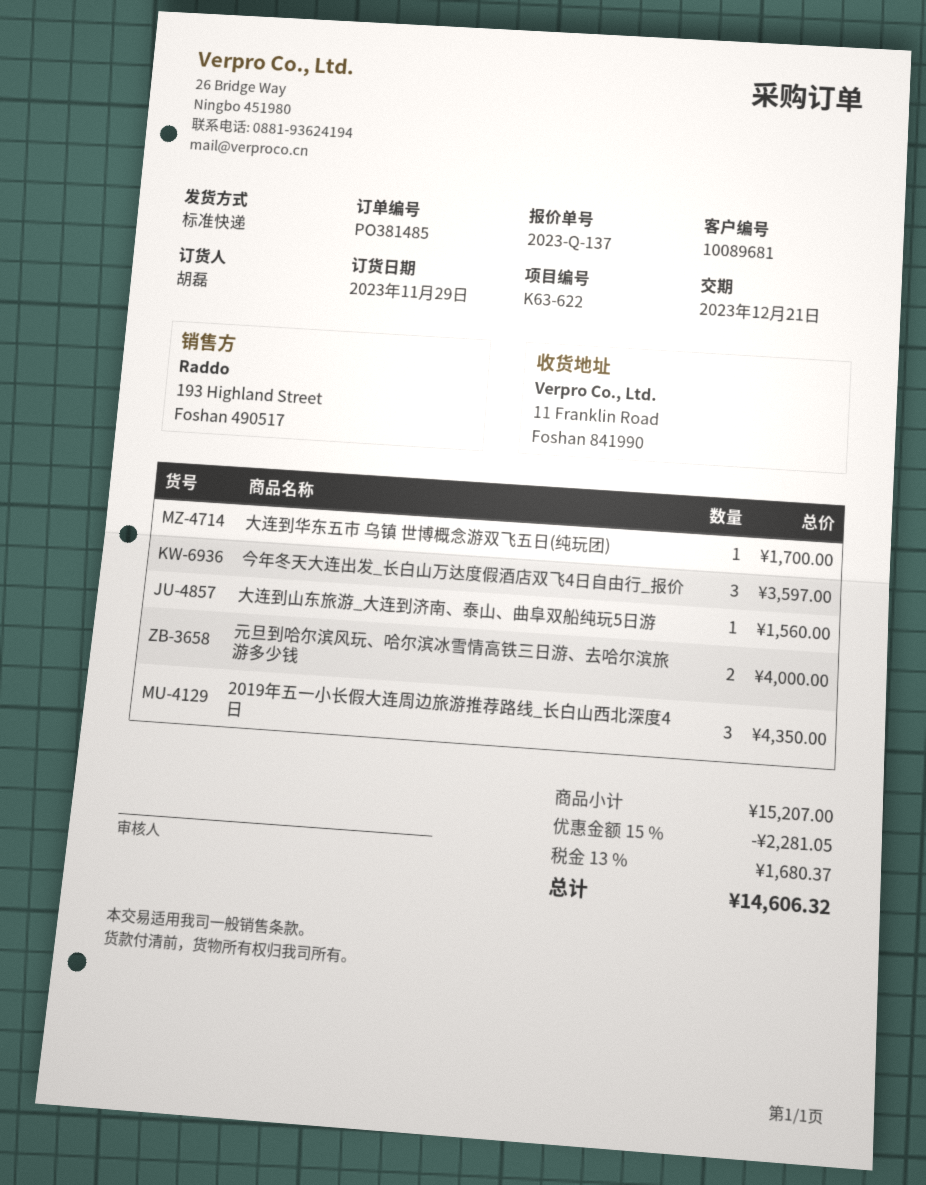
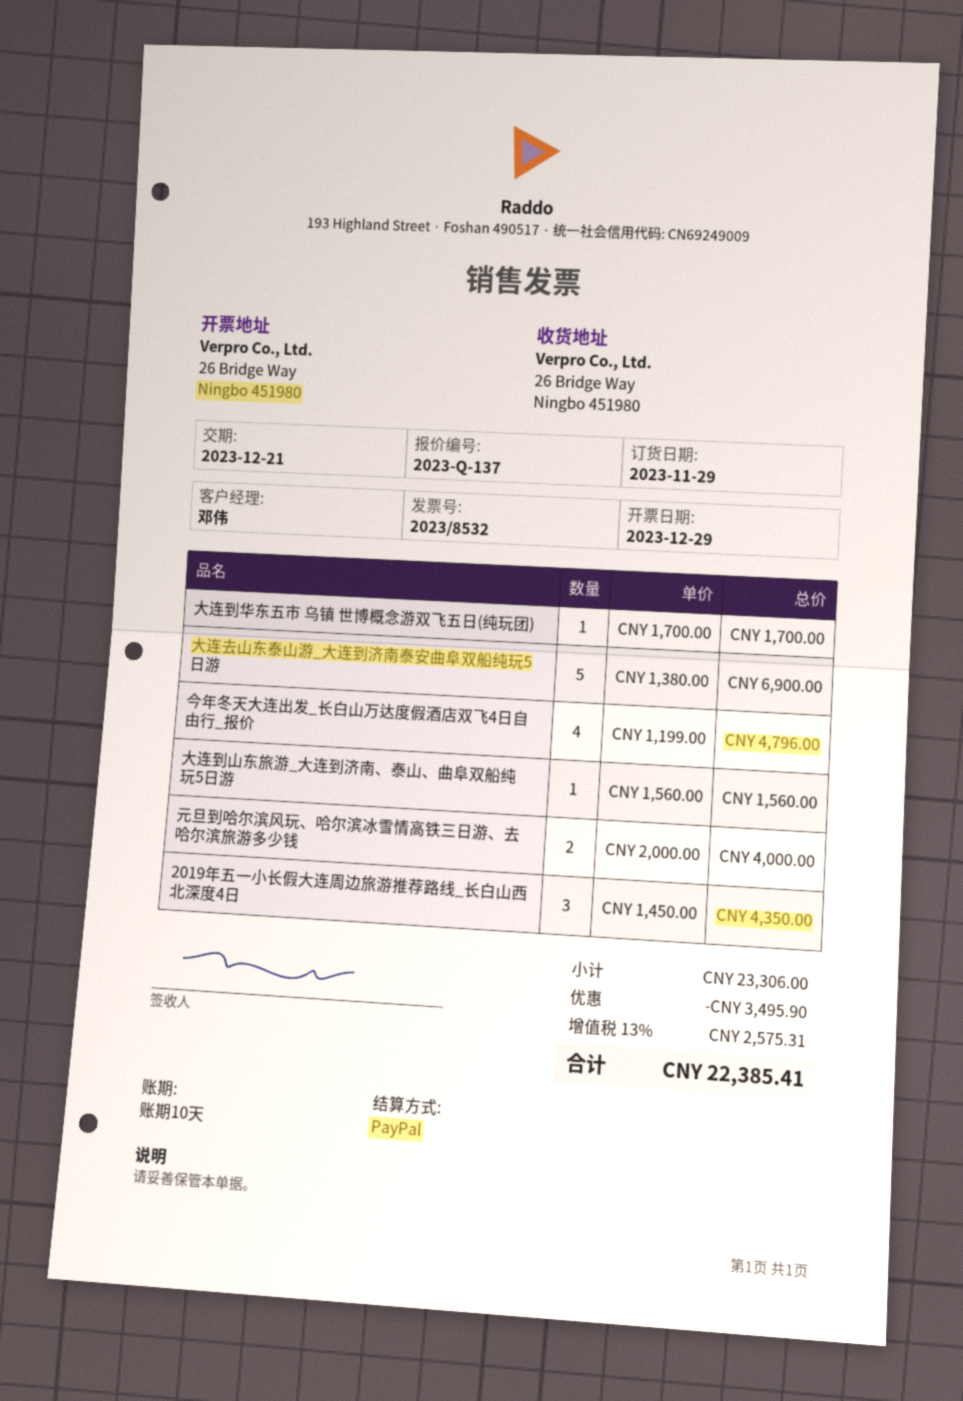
ship to: 11 Franklin Road, Foshan 841990 -> 26 Bridge Way, Ningbo 451980
今年冬天大连出发_长白山万达度假酒店双飞4日自由行_报价: 3 for 3597.00 -> 4 for 4796.00
大连去山东泰山游_大连到济南泰安曲阜双船纯玩5日游: none -> 5 for 6900.00
subtotal: 15207.00 -> 23306.00
discount: 2281.05 -> 3495.90
tax: 13% = 1680.37 -> 13% = 2575.31
total: 14606.32 -> 22385.41

